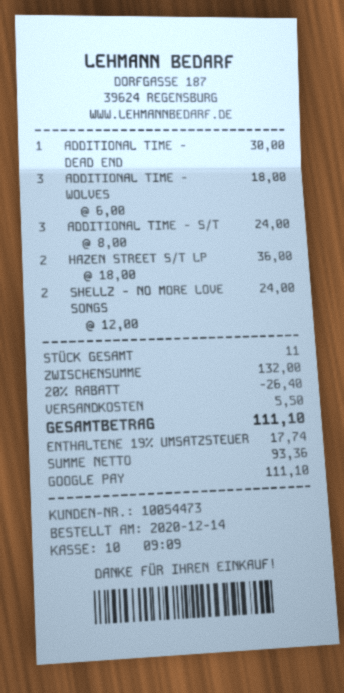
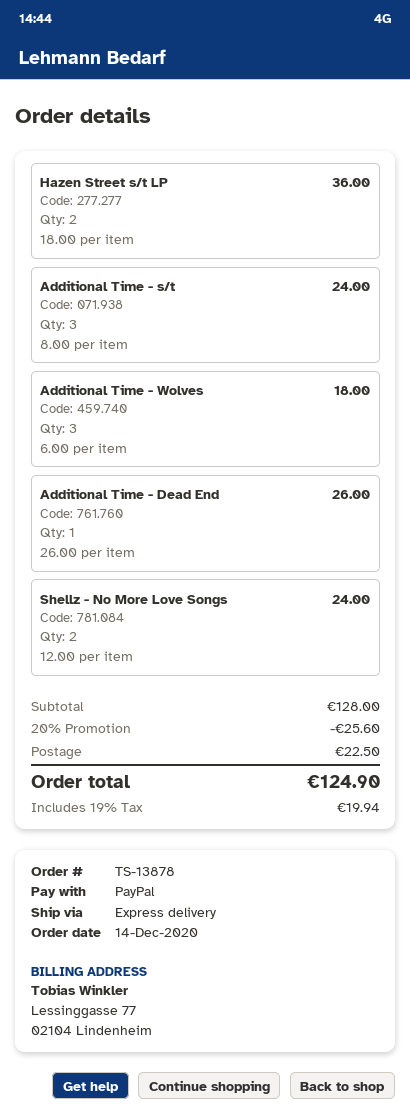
payment method: Google Pay -> PayPal
ADDITIONAL TIME - DEAD END: 1 x 30.00 = 30.00 -> 1 x 26.00 = 26.00
subtotal: 132.00 -> 128.00
discount: 20% = 26.40 -> 20% = 25.60
shipping: 5.50 -> 22.50
tax: 19% = 17.74 -> 19% = 19.94
total: 111.10 -> 124.90

